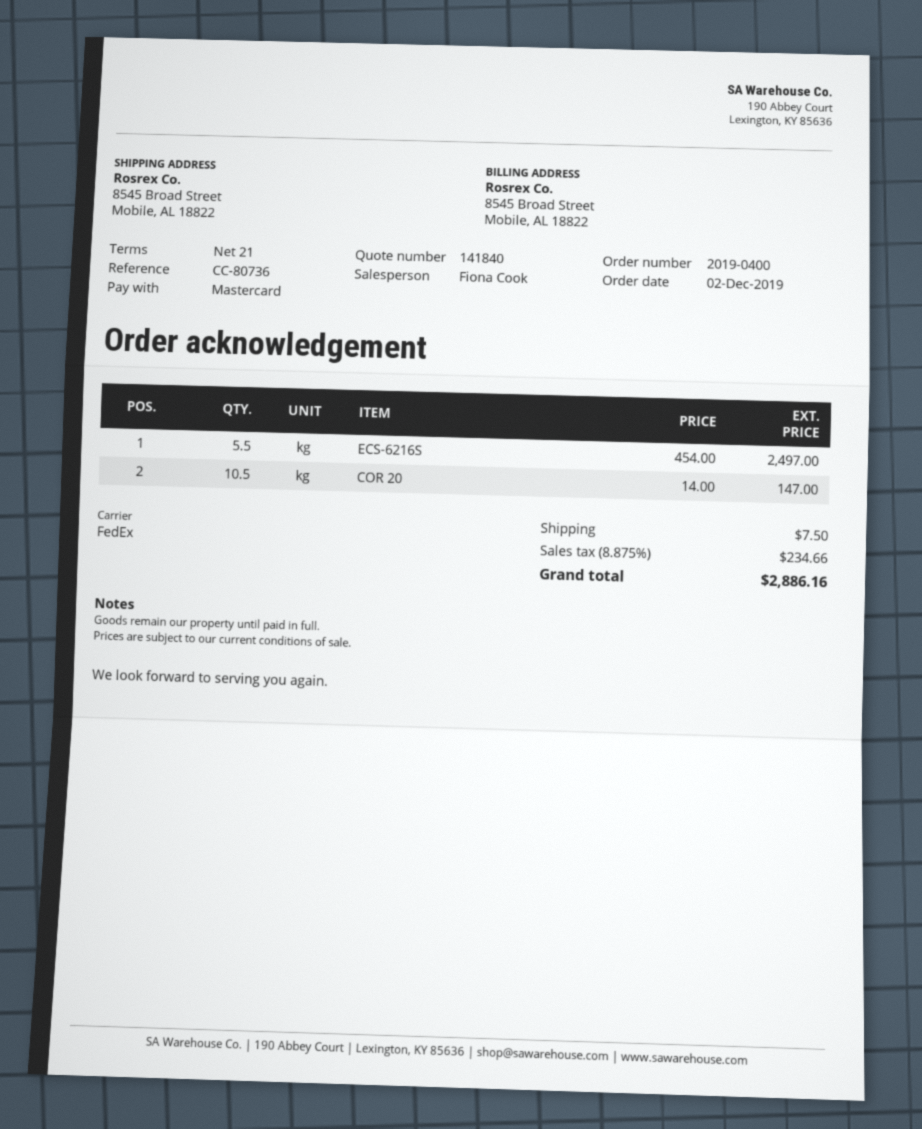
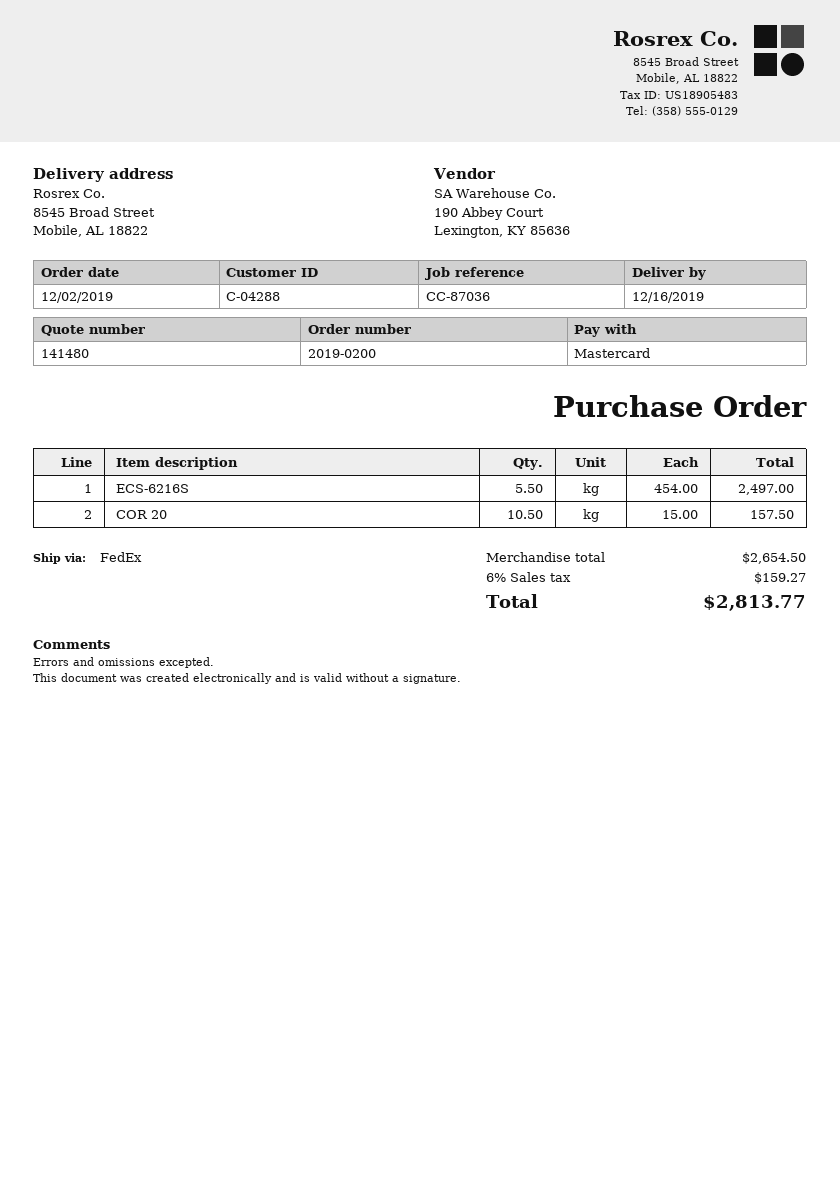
quote number: 141840 -> 141480
order number: 2019-0400 -> 2019-0200
reference: CC-80736 -> CC-87036
COR 20: 10.5 x 14.00 = 147.00 -> 10.5 x 15.00 = 157.50
shipping: 7.50 -> none
tax: 8.875% = 234.66 -> 6% = 159.27
total: 2886.16 -> 2813.77

